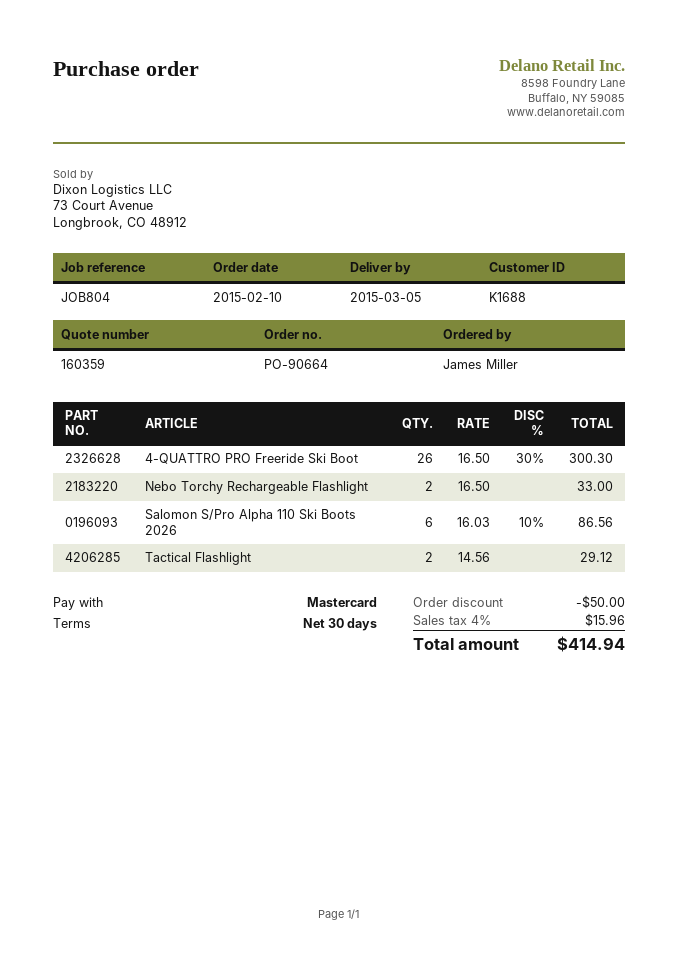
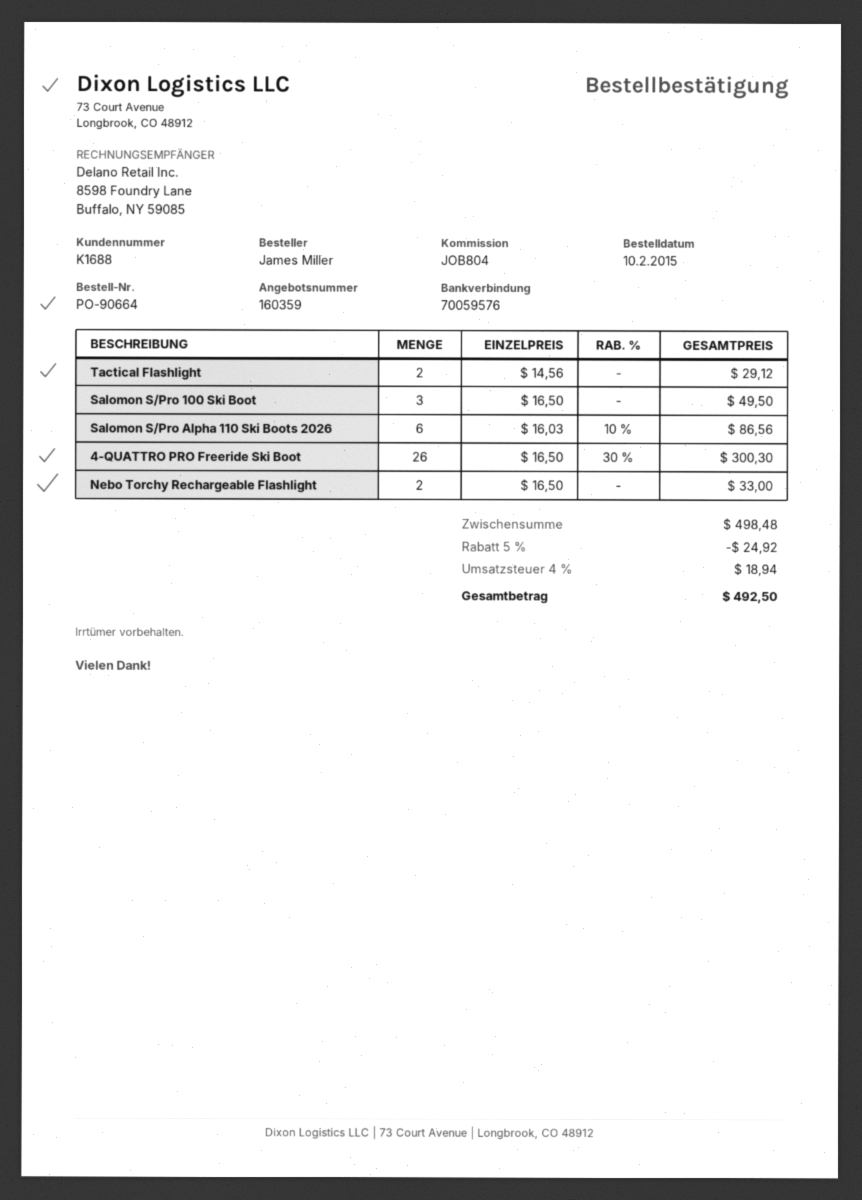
Salomon S/Pro 100 Ski Boot: none -> 3 x 16.50 = 49.50
discount: 50.00 -> 24.92
tax: 4% = 15.96 -> 4% = 18.94
total: 414.94 -> 492.50

